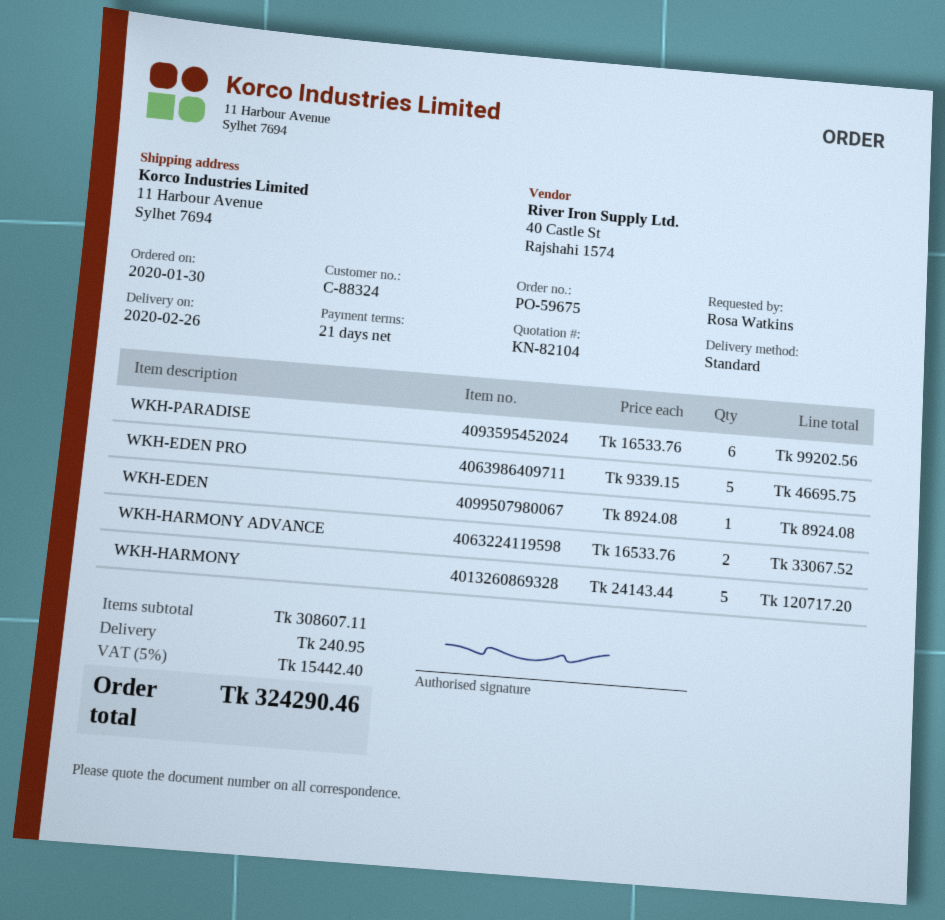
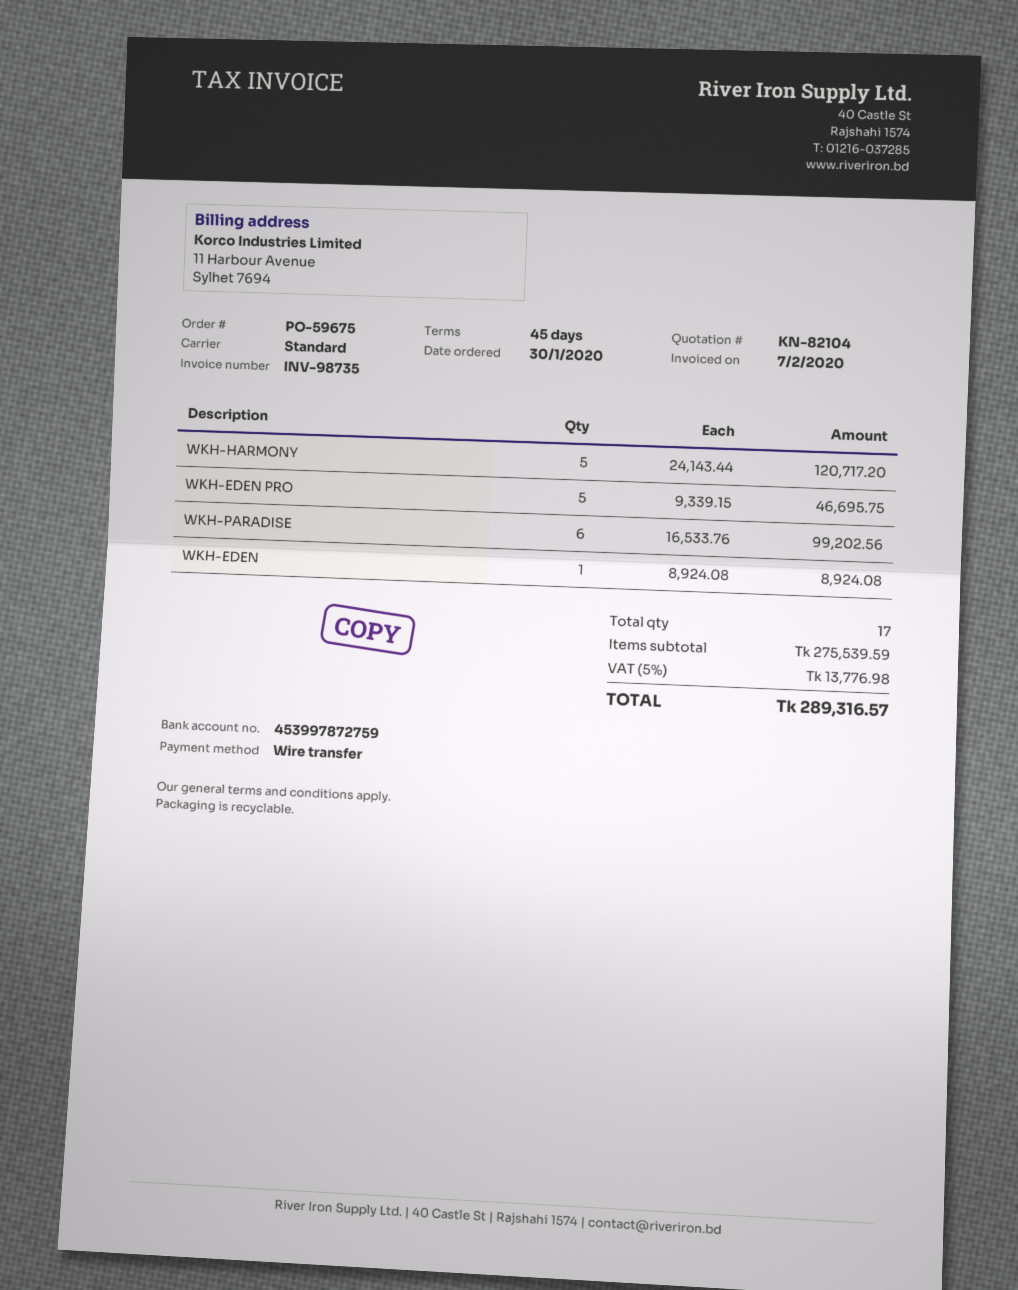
payment terms: 21 days -> 45 days
WKH-HARMONY ADVANCE: 2 x 16533.76 = 33067.52 -> none
subtotal: 308607.11 -> 275539.59
shipping: 240.95 -> none
tax: 5% = 15442.40 -> 5% = 13776.98
total: 324290.46 -> 289316.57

